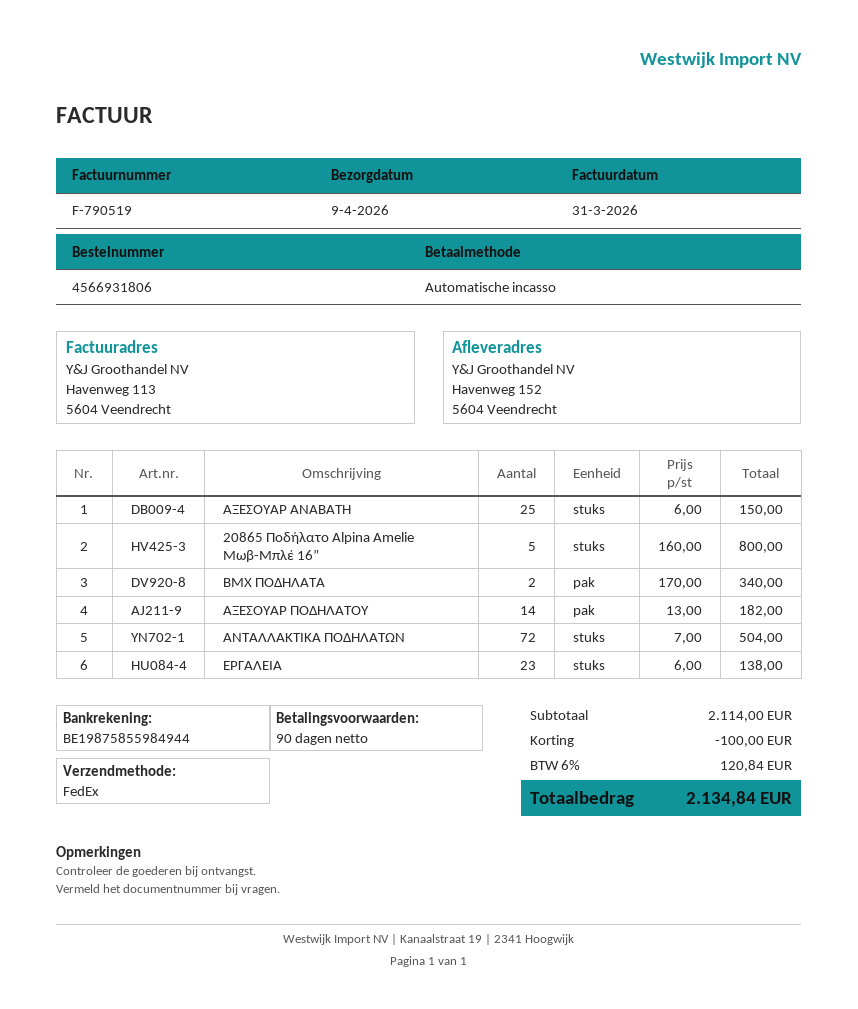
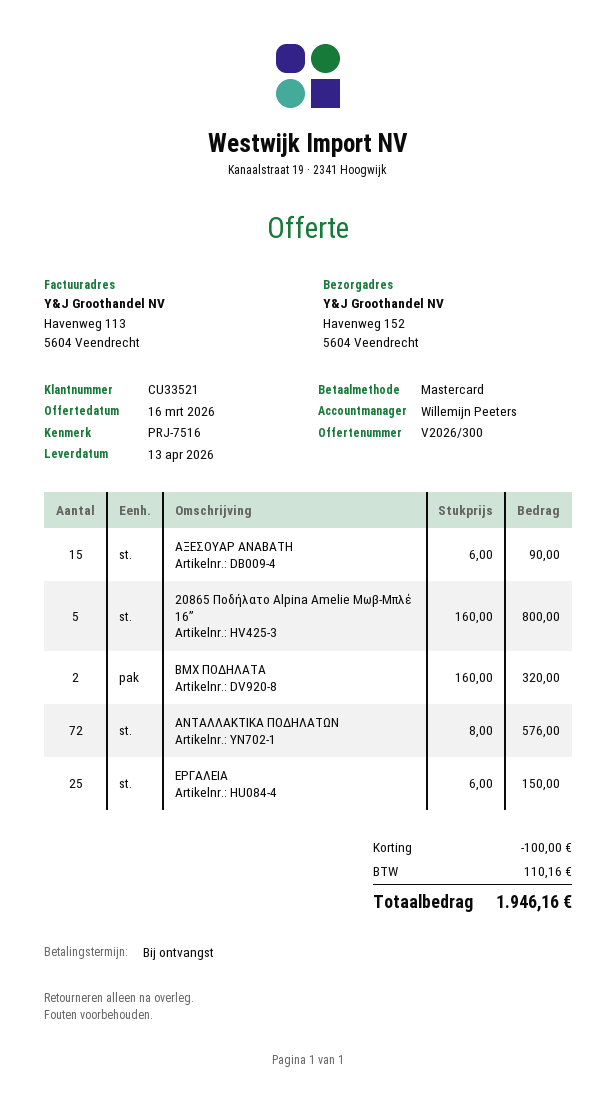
delivery date: 2026-04-09 -> 2026-04-13
payment terms: 90 days -> on receipt
payment method: direct debit -> Mastercard
ΑΞΕΣΟΥΑΡ ΑΝΑΒΑΤΗ: 25 x 6.00 = 150.00 -> 15 x 6.00 = 90.00
BMX ΠΟΔΗΛΑΤΑ: 2 x 170.00 = 340.00 -> 2 x 160.00 = 320.00
ΑΞΕΣΟΥΑΡ ΠΟΔΗΛΑΤΟΥ: 14 x 13.00 = 182.00 -> none
ΑΝΤΑΛΛΑΚΤΙΚΑ ΠΟΔΗΛΑΤΩΝ: 72 x 7.00 = 504.00 -> 72 x 8.00 = 576.00
ΕΡΓΑΛΕΙΑ: 23 x 6.00 = 138.00 -> 25 x 6.00 = 150.00
tax: 120.84 -> 110.16
total: 2134.84 -> 1946.16

